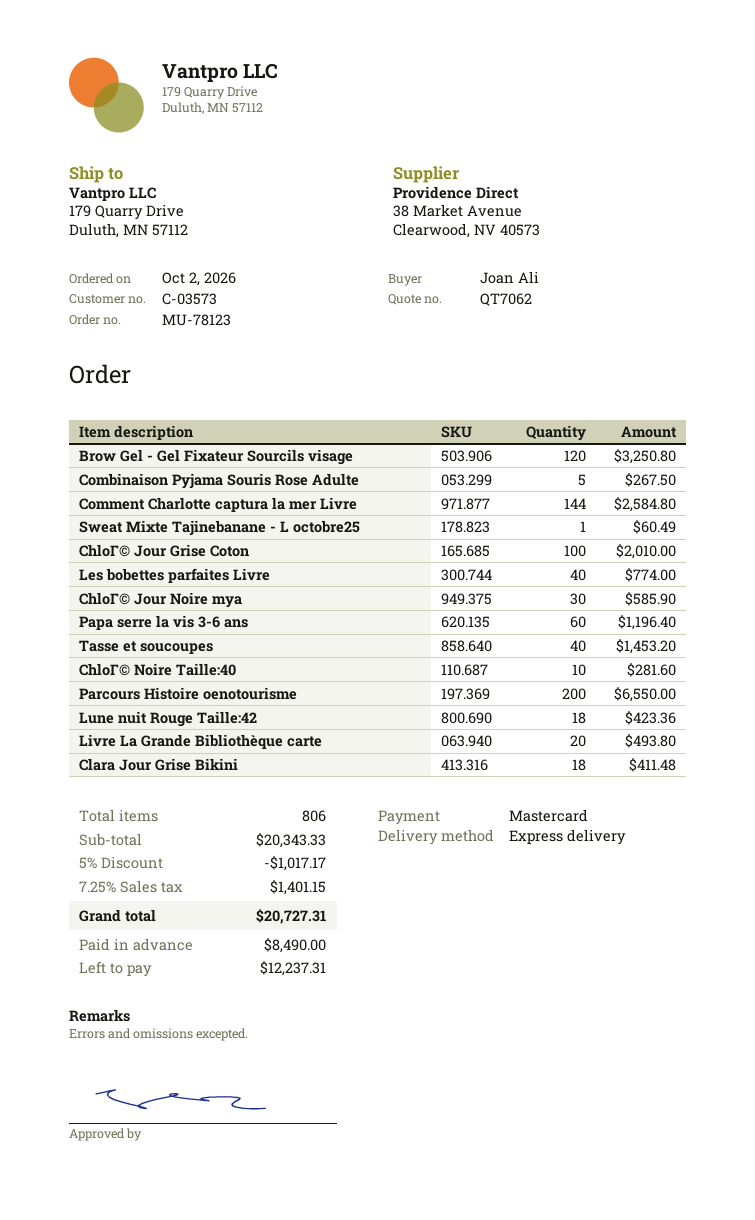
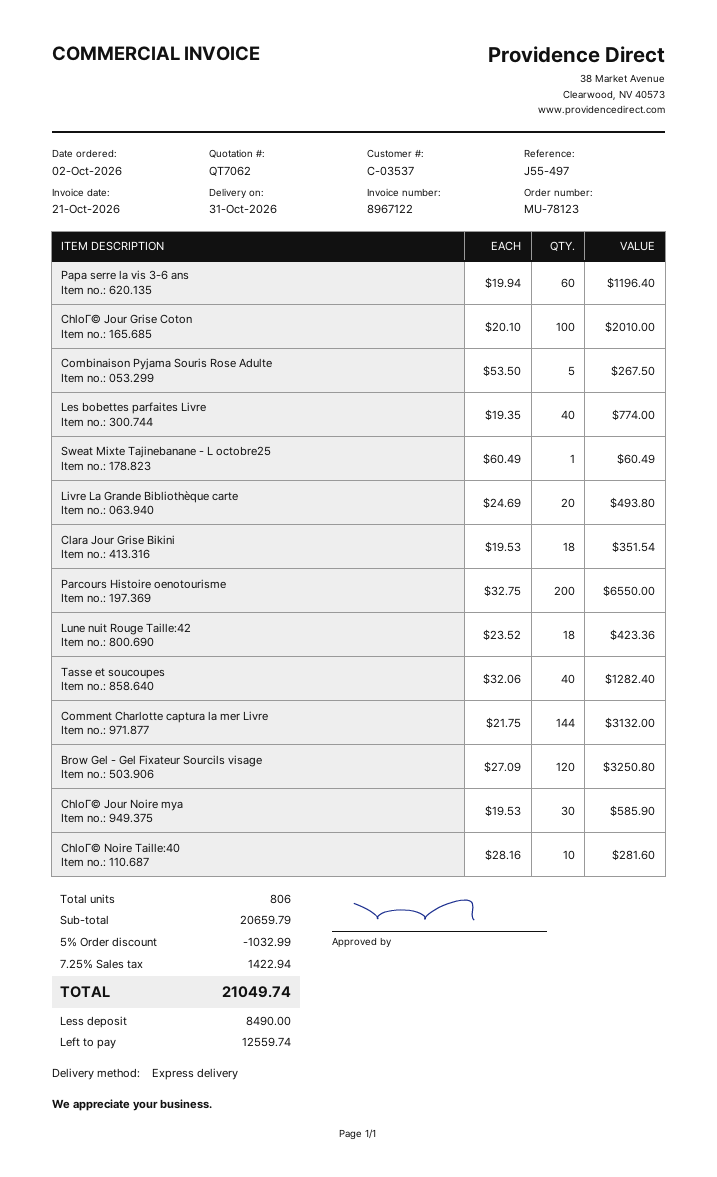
customer number: C-03573 -> C-03537
Comment Charlotte captura la mer Livre: 144 for 2584.80 -> 144 for 3132.00
Tasse et soucoupes: 40 for 1453.20 -> 40 for 1282.40
Clara Jour Grise Bikini: 18 for 411.48 -> 18 for 351.54
subtotal: 20343.33 -> 20659.79
discount: 5% = 1017.17 -> 5% = 1032.99
tax: 7.25% = 1401.15 -> 7.25% = 1422.94
total: 20727.31 -> 21049.74
balance: 12237.31 -> 12559.74

